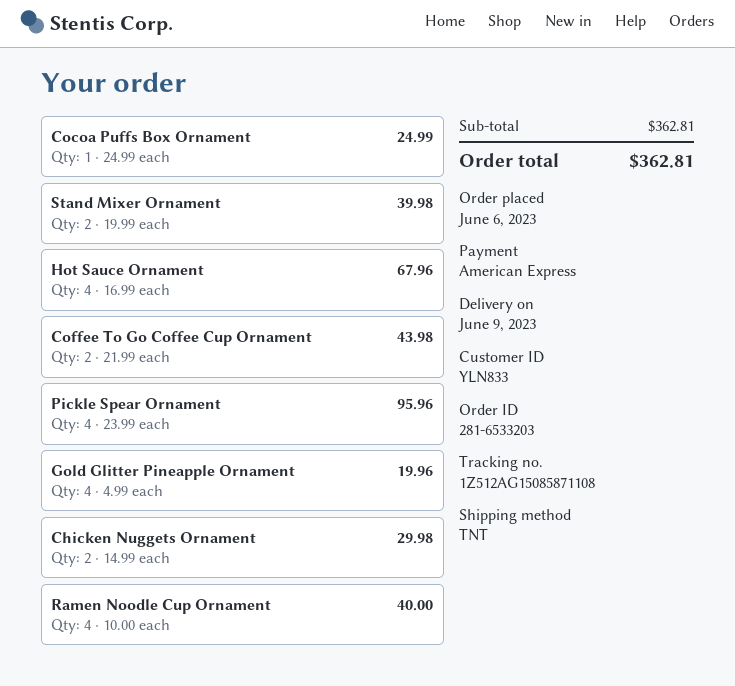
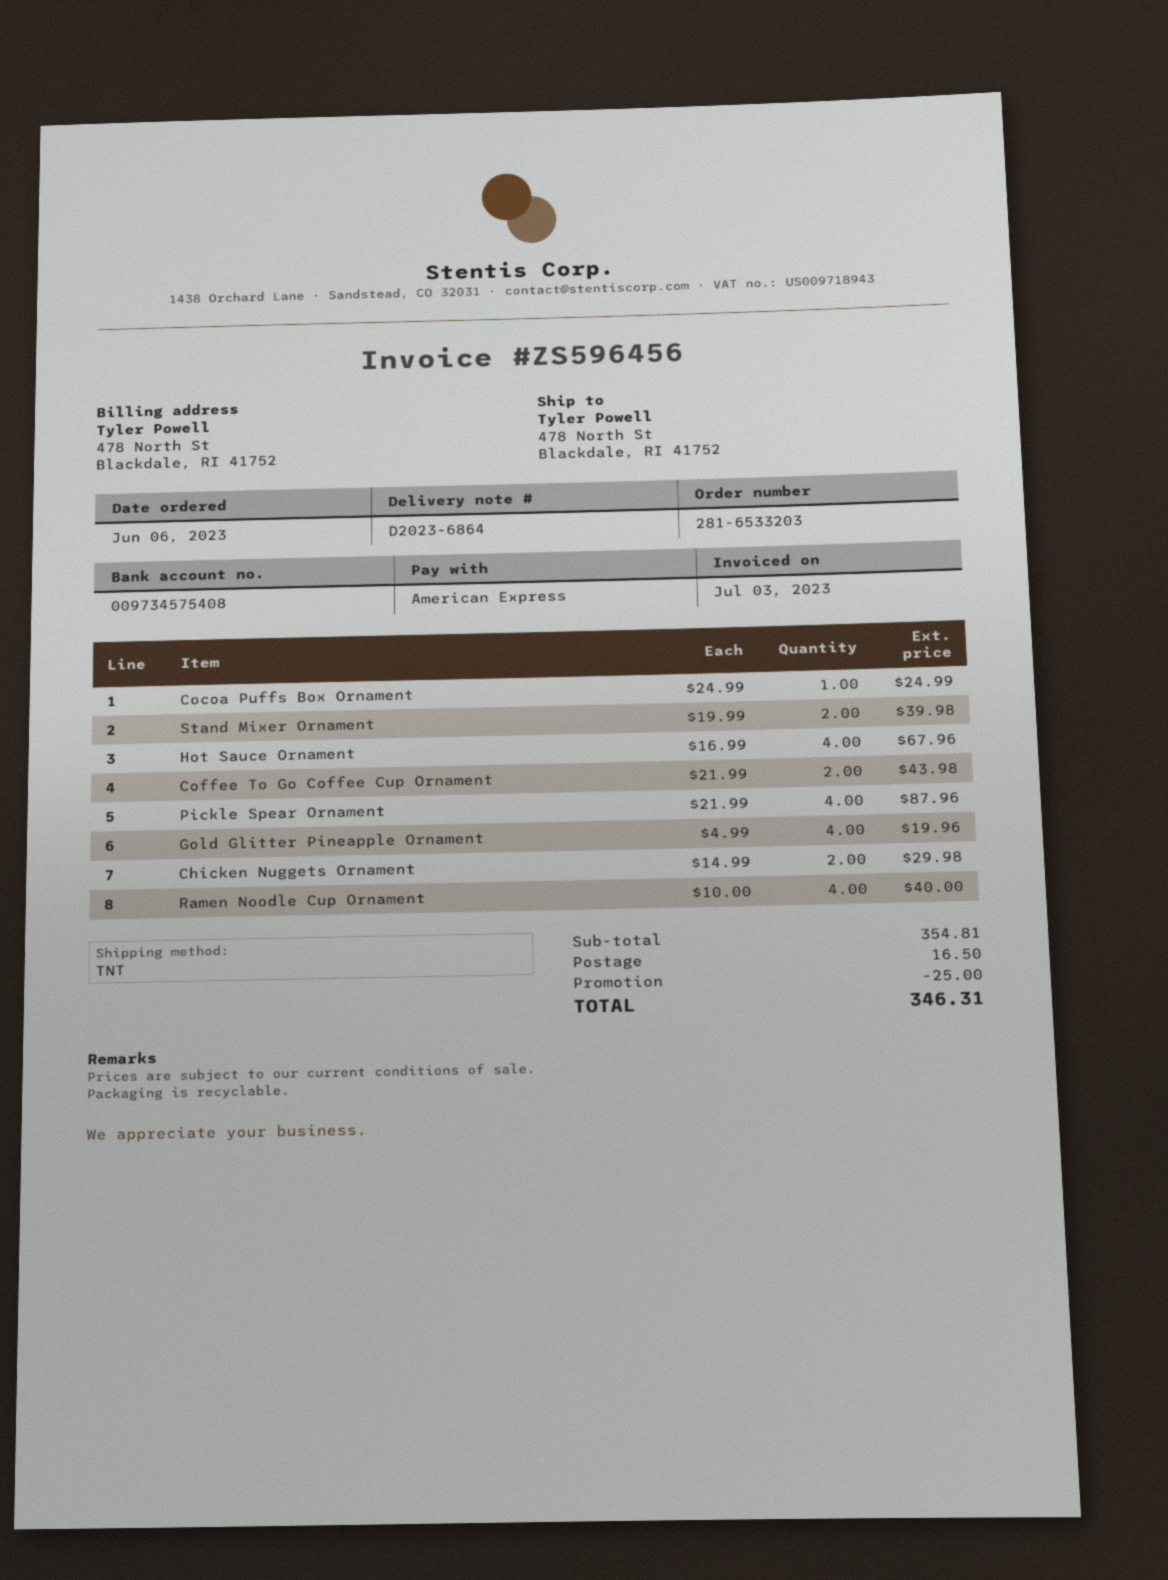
Pickle Spear Ornament: 4 x 23.99 = 95.96 -> 4 x 21.99 = 87.96
subtotal: 362.81 -> 354.81
discount: none -> 25.00
shipping: none -> 16.50
total: 362.81 -> 346.31

